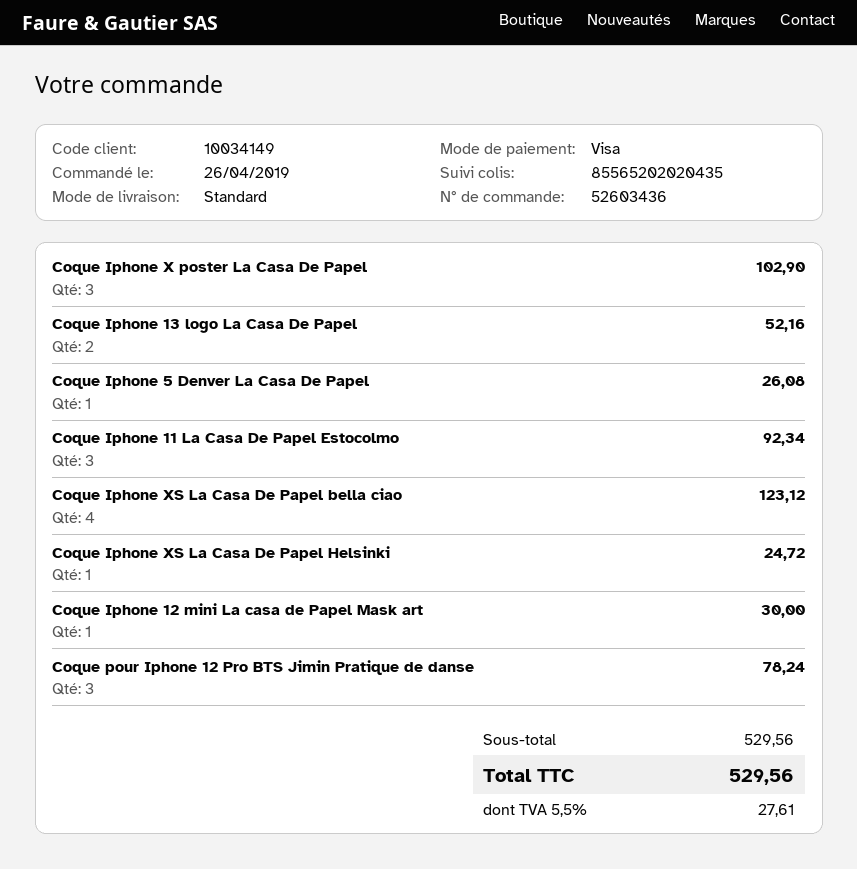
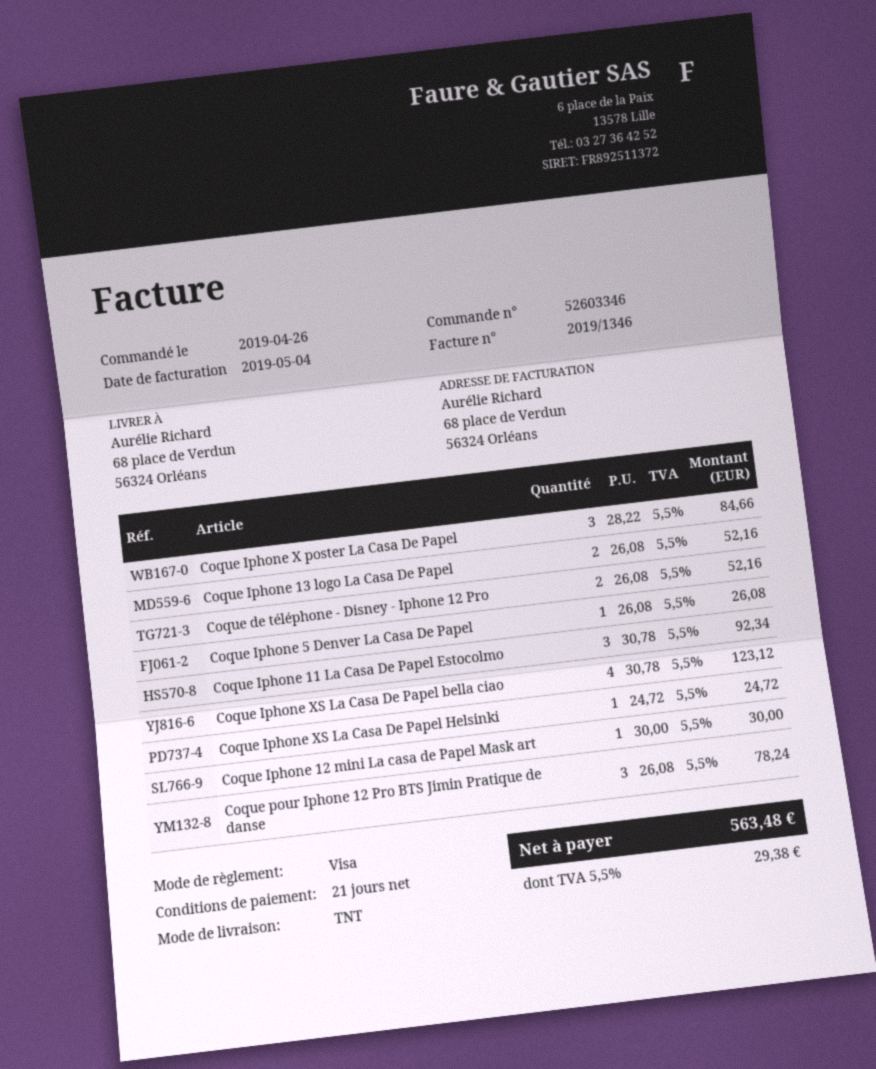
order number: 52603436 -> 52603346
shipping method: standard -> TNT
Coque Iphone X poster La Casa De Papel: 3 for 102.90 -> 3 for 84.66
Coque de téléphone - Disney - Iphone 12 Pro: none -> 2 for 52.16
tax: 5.5% = 27.61 -> 5.5% = 29.38
total: 529.56 -> 563.48

